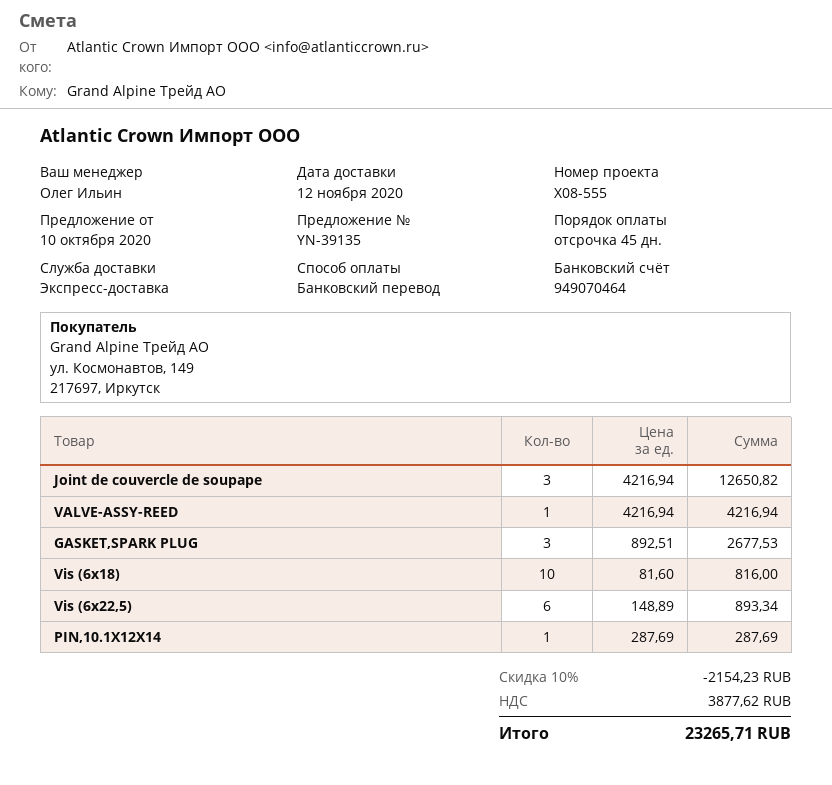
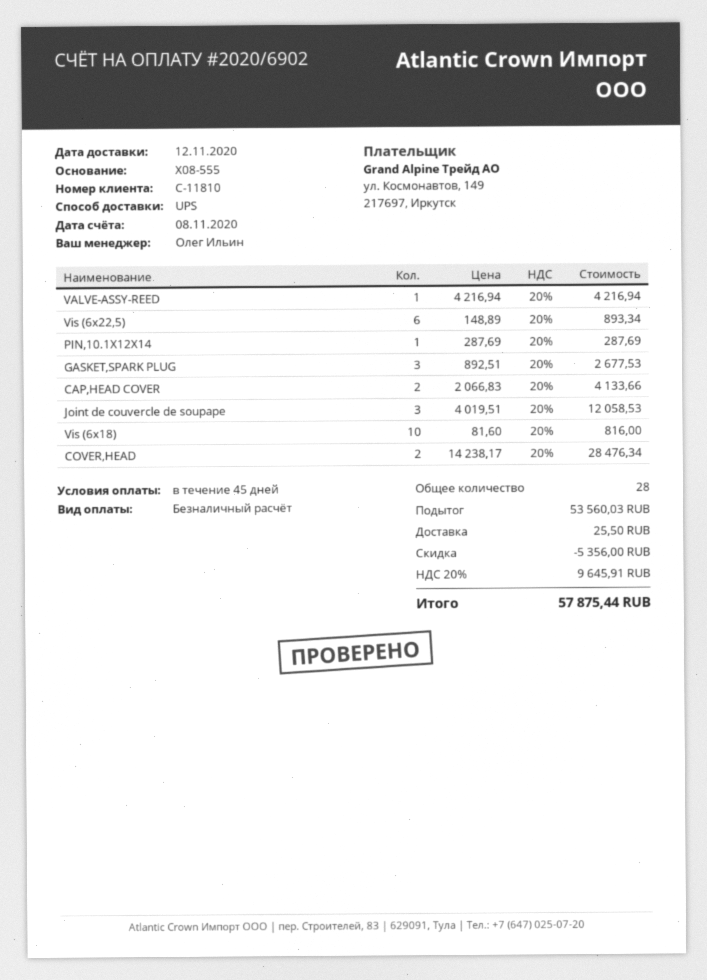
shipping method: express -> UPS
Joint de couvercle de soupape: 3 x 4216.94 = 12650.82 -> 3 x 4019.51 = 12058.53
CAP,HEAD COVER: none -> 2 x 2066.83 = 4133.66
COVER,HEAD: none -> 2 x 14238.17 = 28476.34
discount: 2154.23 -> 5356.00
shipping: none -> 25.50
tax: 3877.62 -> 9645.91
total: 23265.71 -> 57875.44

